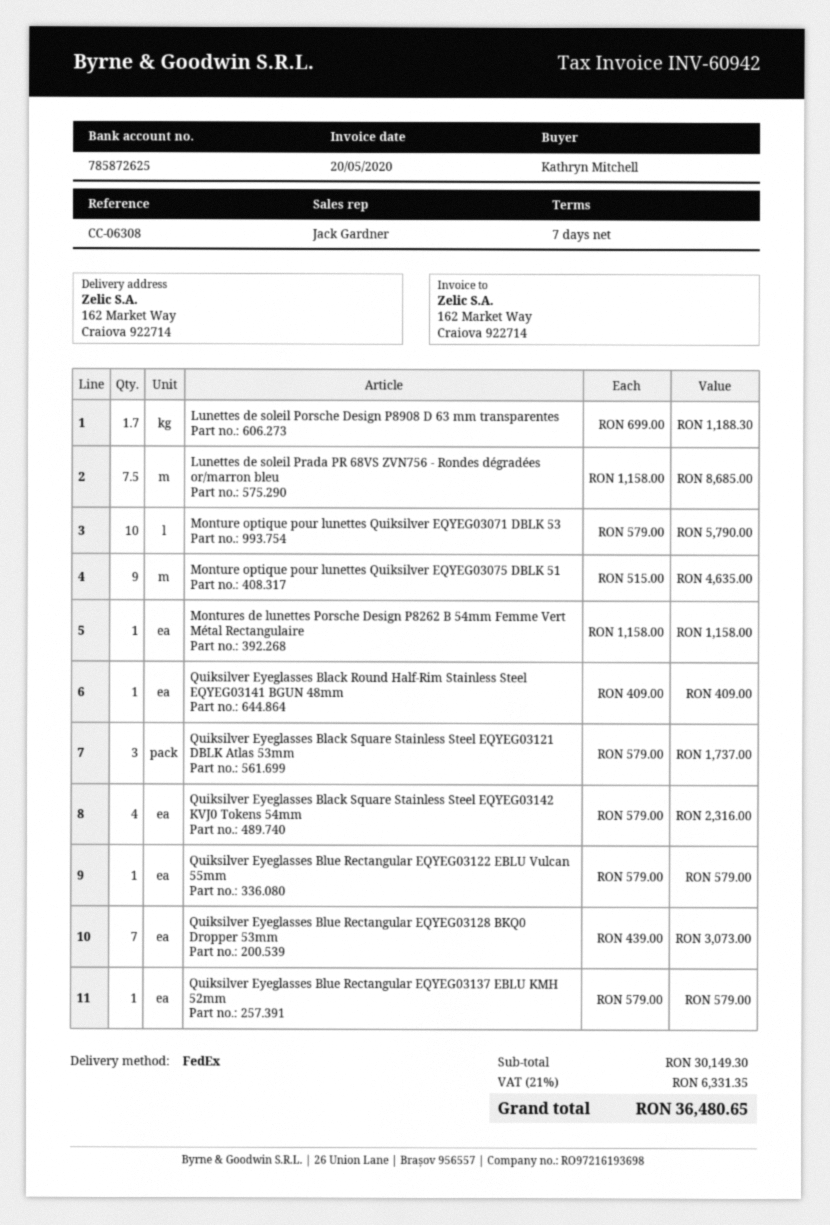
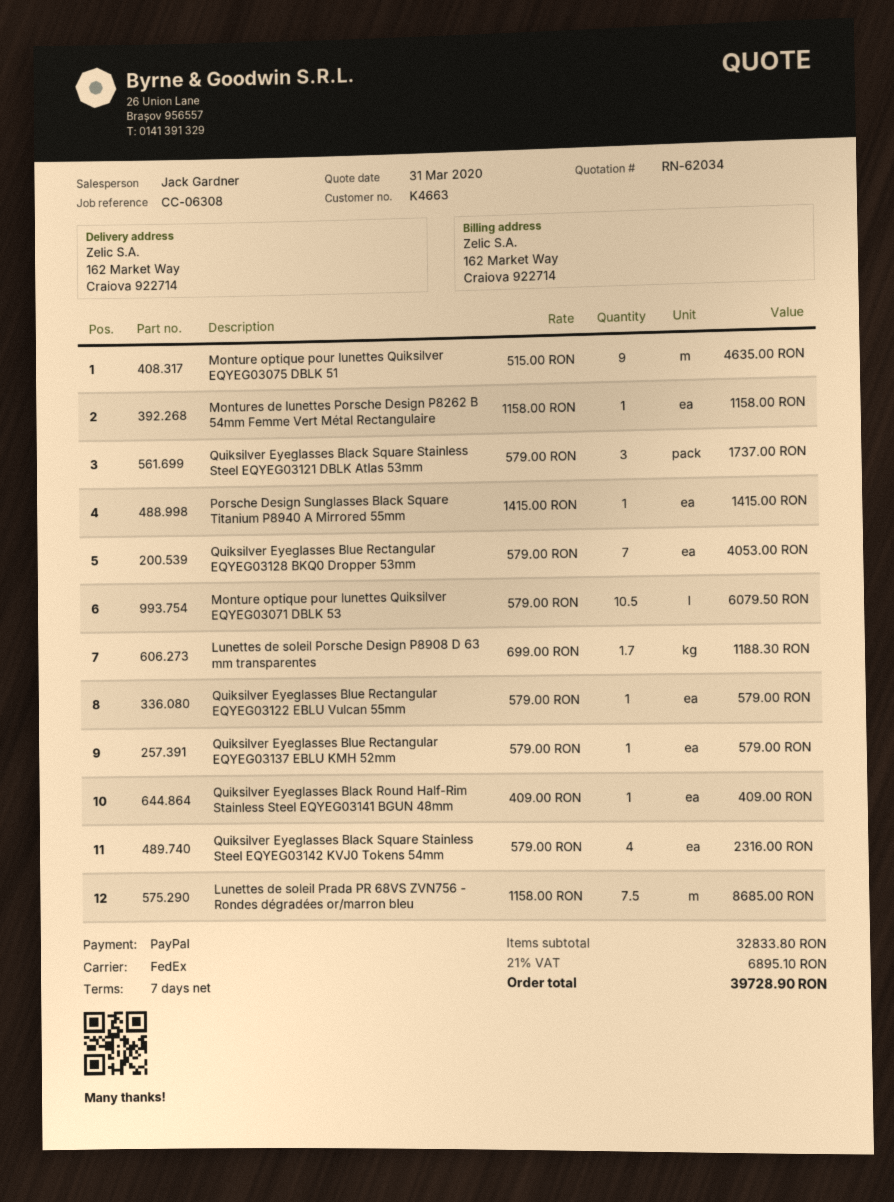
Monture optique pour lunettes Quiksilver EQYEG03071 DBLK 53: 10 x 579.00 = 5790.00 -> 10.5 x 579.00 = 6079.50
Quiksilver Eyeglasses Blue Rectangular EQYEG03128 BKQ0 Dropper 53mm: 7 x 439.00 = 3073.00 -> 7 x 579.00 = 4053.00
Porsche Design Sunglasses Black Square Titanium P8940 A Mirrored 55mm: none -> 1 x 1415.00 = 1415.00
subtotal: 30149.30 -> 32833.80
tax: 21% = 6331.35 -> 21% = 6895.10
total: 36480.65 -> 39728.90

